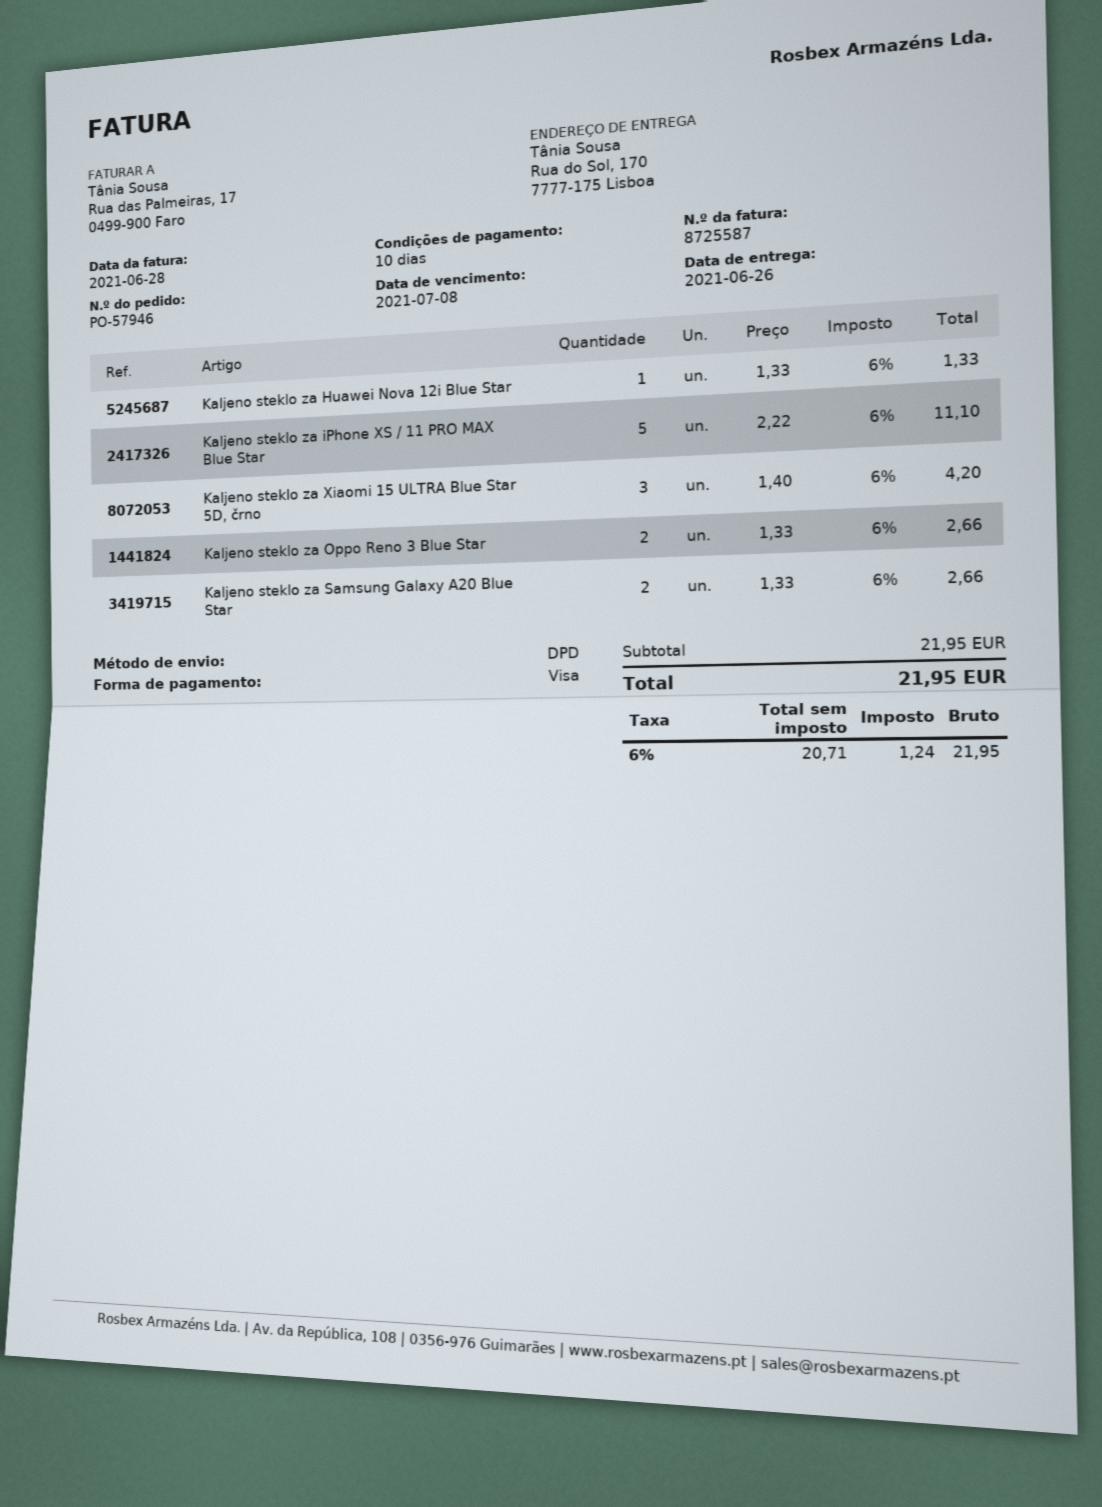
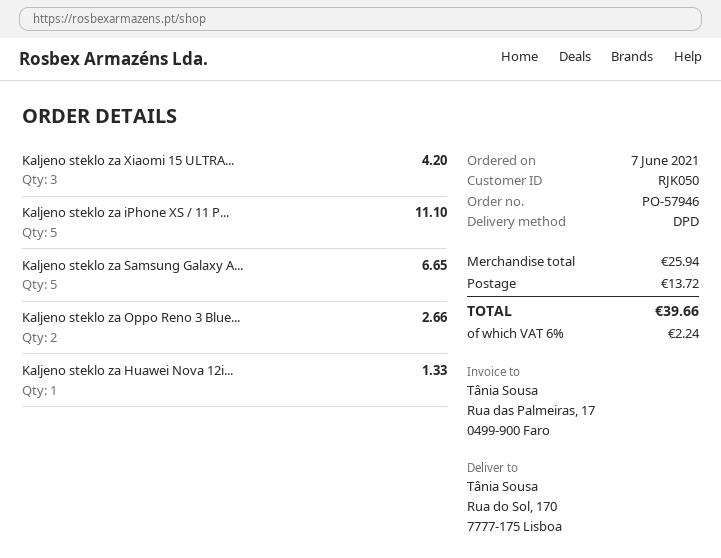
Kaljeno steklo za Samsung Galaxy A20 Blue Star: 2 for 2.66 -> 5 for 6.65
subtotal: 21.95 -> 25.94
shipping: none -> 13.72
tax: 6% = 1.24 -> 6% = 2.24
total: 21.95 -> 39.66

